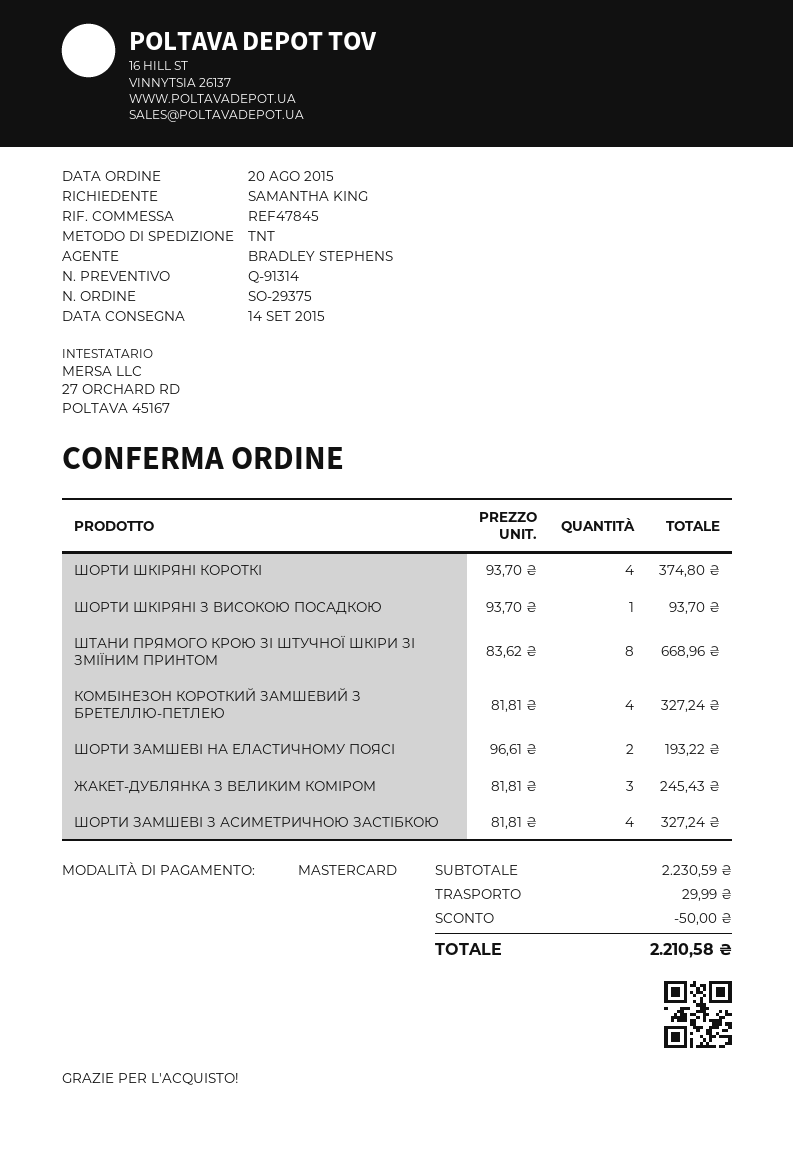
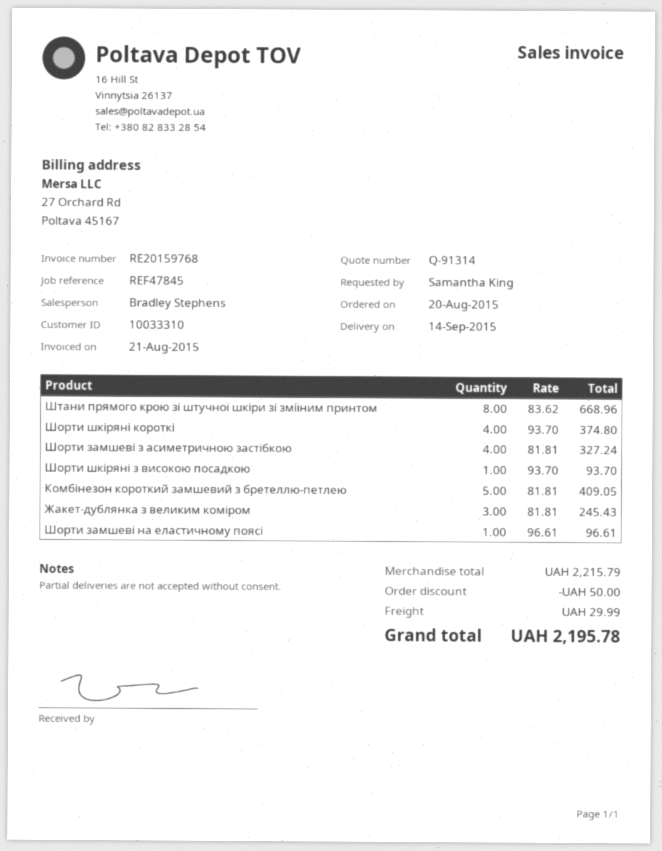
КОМБІНЕЗОН КОРОТКИЙ ЗАМШЕВИЙ З БРЕТЕЛЛЮ-ПЕТЛЕЮ: 4 x 81.81 = 327.24 -> 5 x 81.81 = 409.05
ШОРТИ ЗАМШЕВІ НА ЕЛАСТИЧНОМУ ПОЯСІ: 2 x 96.61 = 193.22 -> 1 x 96.61 = 96.61
subtotal: 2230.59 -> 2215.79
total: 2210.58 -> 2195.78

